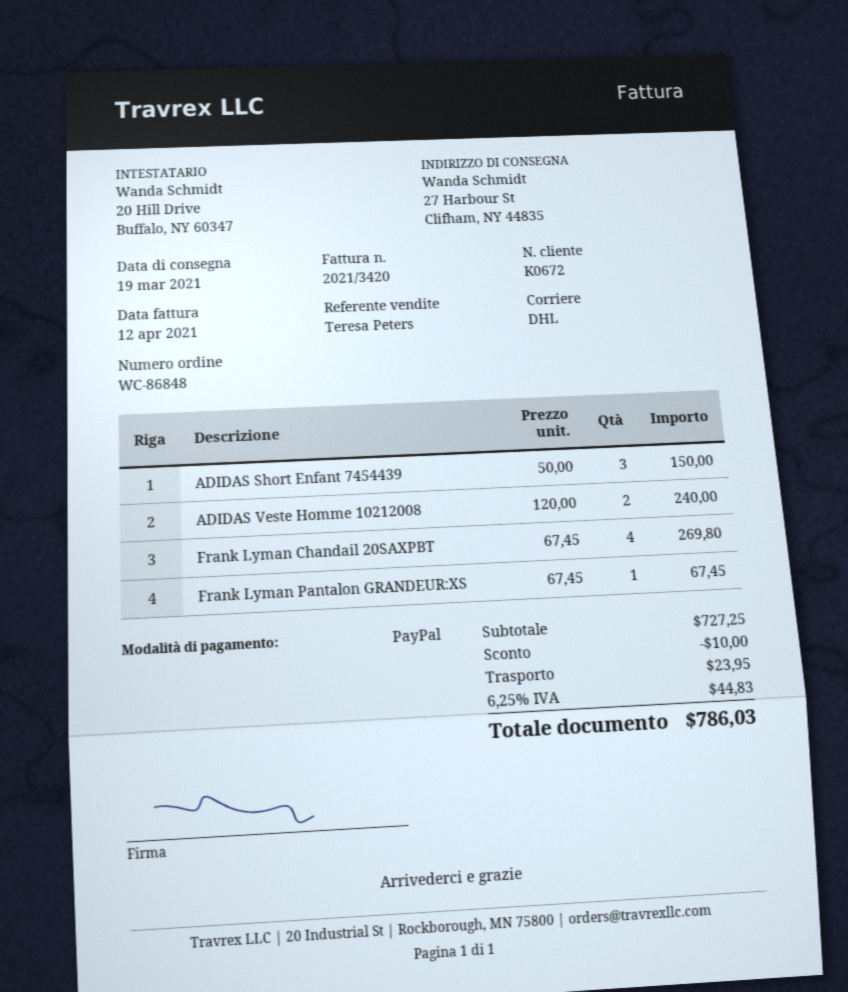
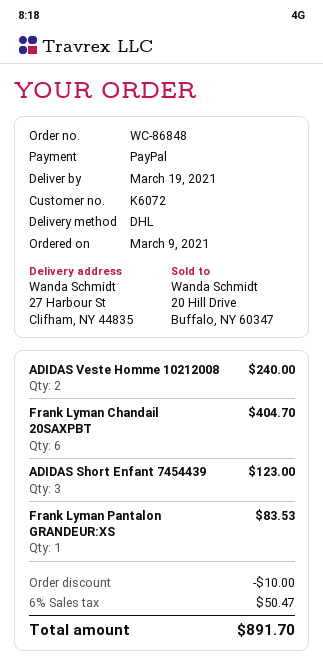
customer number: K0672 -> K6072
ADIDAS Short Enfant 7454439: 3 for 150.00 -> 3 for 123.00
Frank Lyman Chandail 20SAXPBT: 4 for 269.80 -> 6 for 404.70
Frank Lyman Pantalon GRANDEUR:XS: 1 for 67.45 -> 1 for 83.53
shipping: 23.95 -> none
tax: 6.25% = 44.83 -> 6% = 50.47
total: 786.03 -> 891.70

